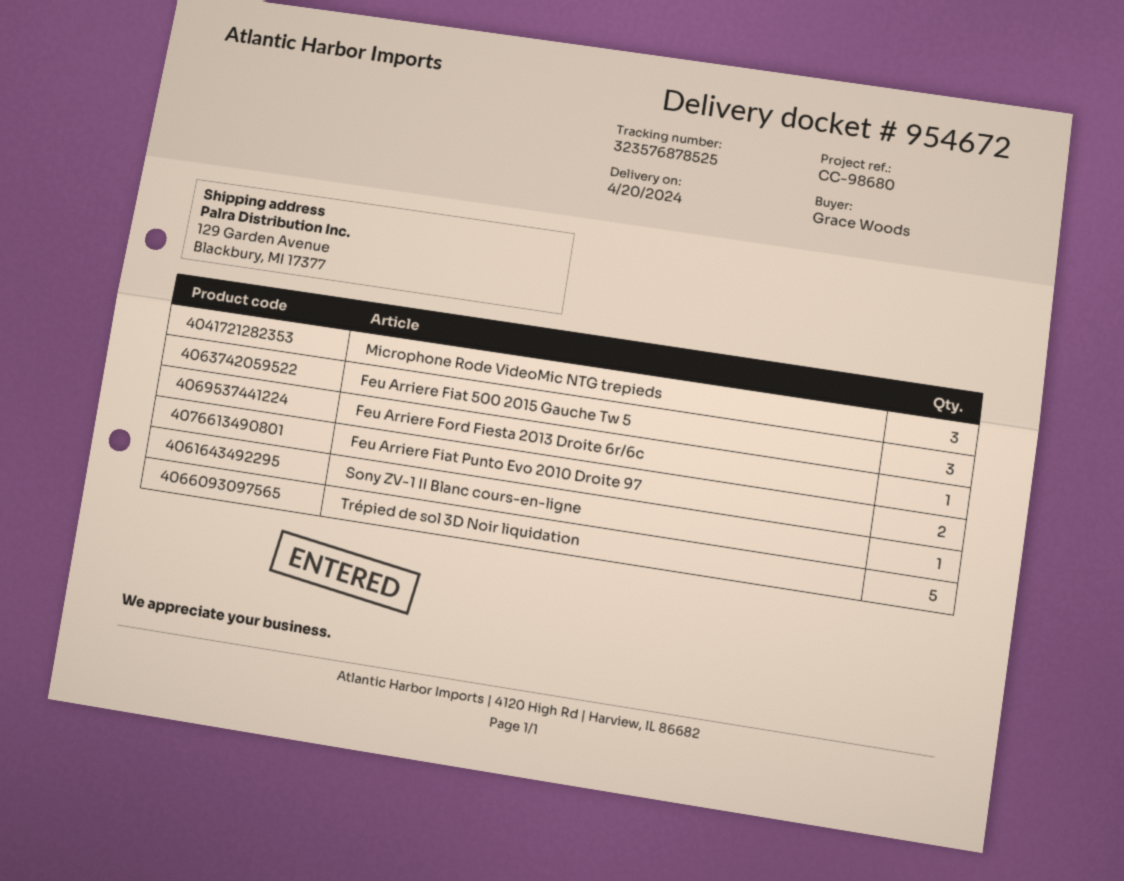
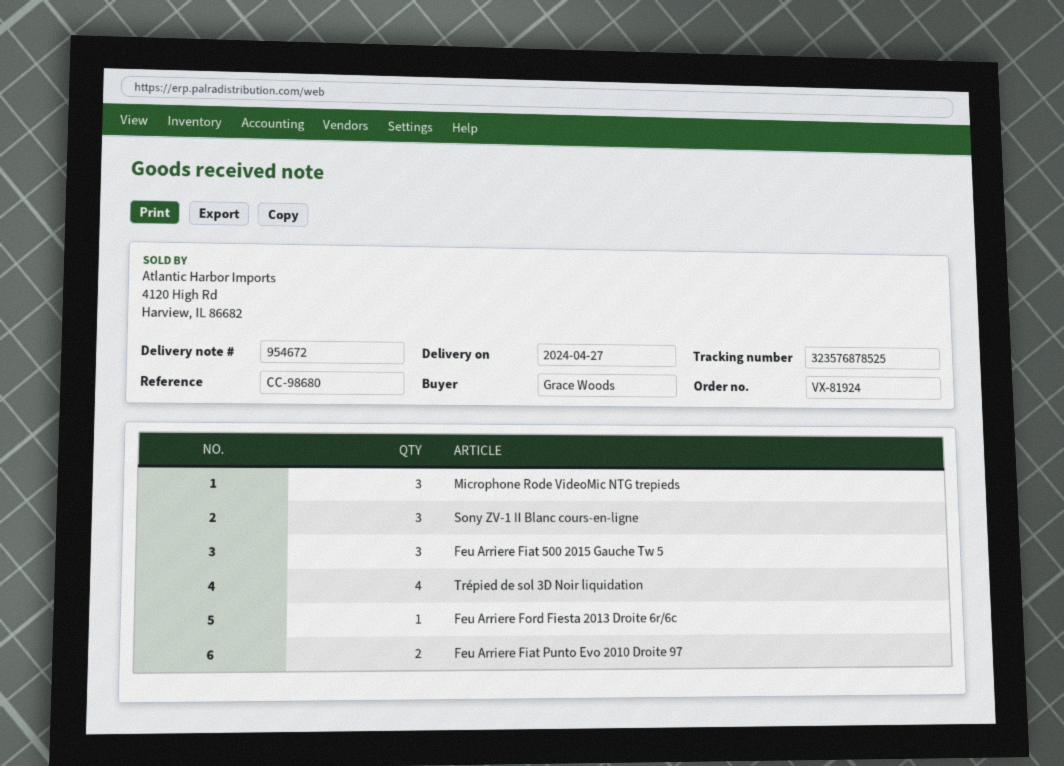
delivery date: 2024-04-20 -> 2024-04-27
Sony ZV-1 II Blanc cours-en-ligne: 1 -> 3
Trépied de sol 3D Noir liquidation: 5 -> 4

